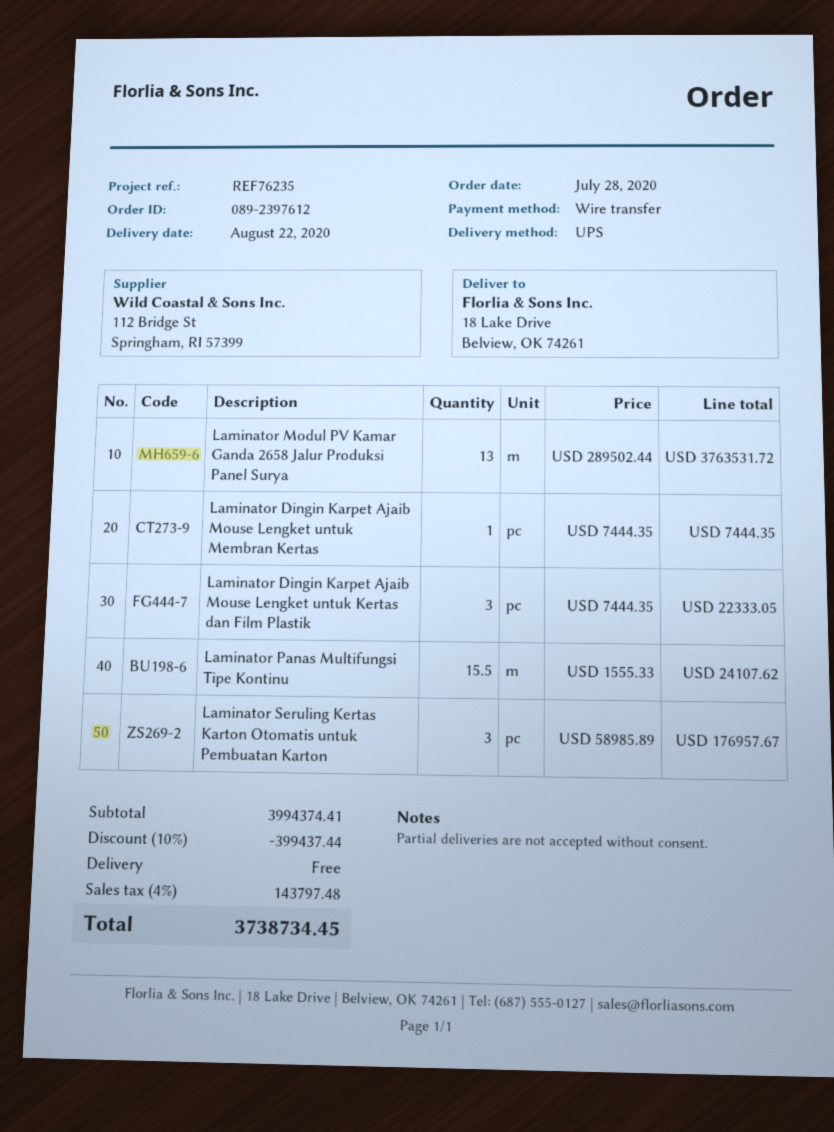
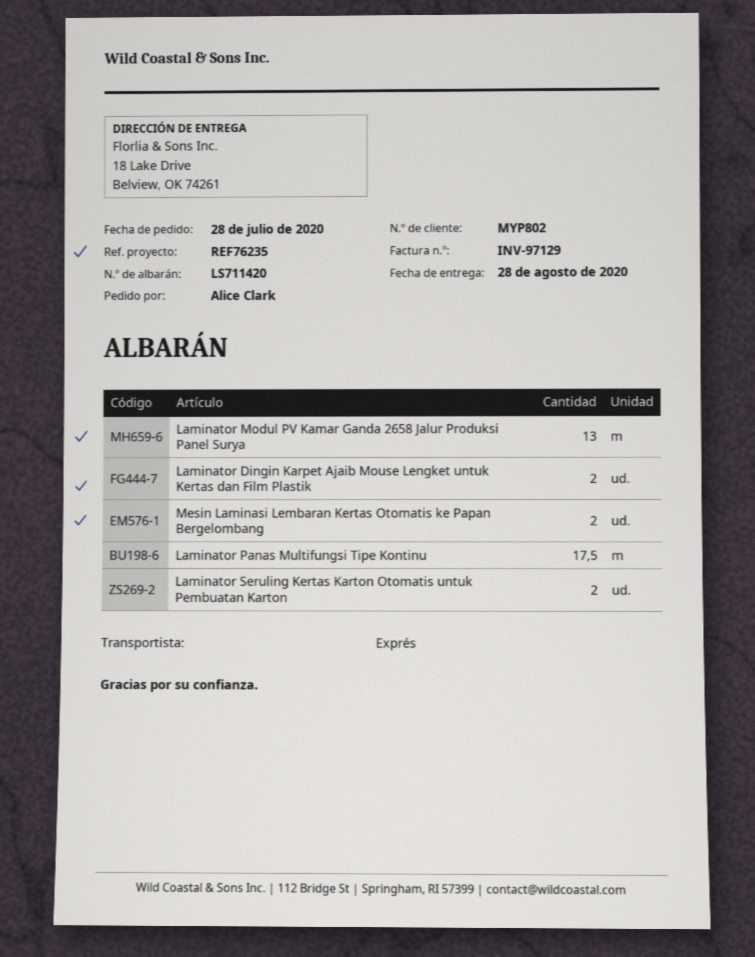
delivery date: 2020-08-22 -> 2020-08-28
shipping method: UPS -> express
Laminator Dingin Karpet Ajaib Mouse Lengket untuk Membran Kertas: 1 -> none
Laminator Dingin Karpet Ajaib Mouse Lengket untuk Kertas dan Film Plastik: 3 -> 2
Laminator Panas Multifungsi Tipe Kontinu: 15.5 -> 17.5
Laminator Seruling Kertas Karton Otomatis untuk Pembuatan Karton: 3 -> 2
Mesin Laminasi Lembaran Kertas Otomatis ke Papan Bergelombang: none -> 2

